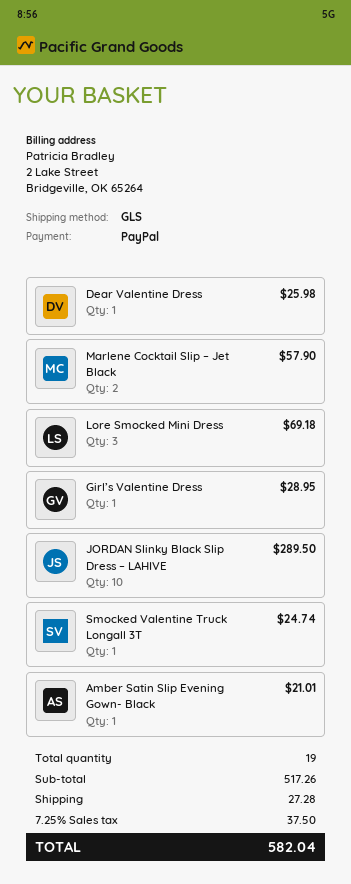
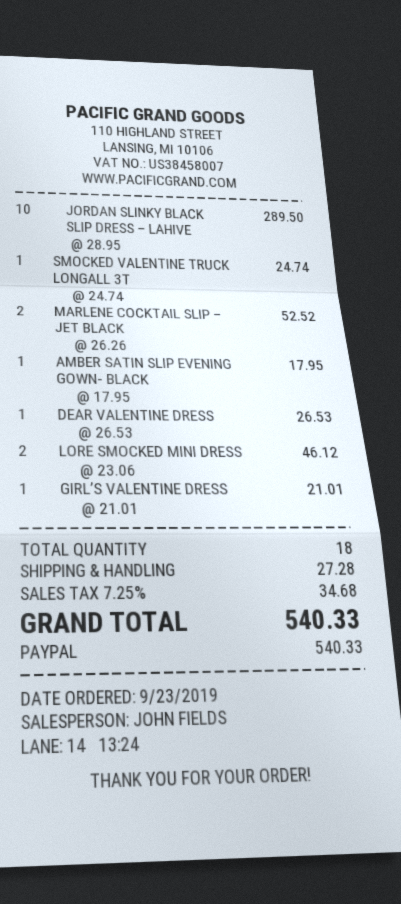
Dear Valentine Dress: 1 for 25.98 -> 1 for 26.53
Marlene Cocktail Slip – Jet Black: 2 for 57.90 -> 2 for 52.52
Lore Smocked Mini Dress: 3 for 69.18 -> 2 for 46.12
Girl’s Valentine Dress: 1 for 28.95 -> 1 for 21.01
Amber Satin Slip Evening Gown- Black: 1 for 21.01 -> 1 for 17.95
total quantity: 19 -> 18
tax: 7.25% = 37.50 -> 7.25% = 34.68
total: 582.04 -> 540.33

